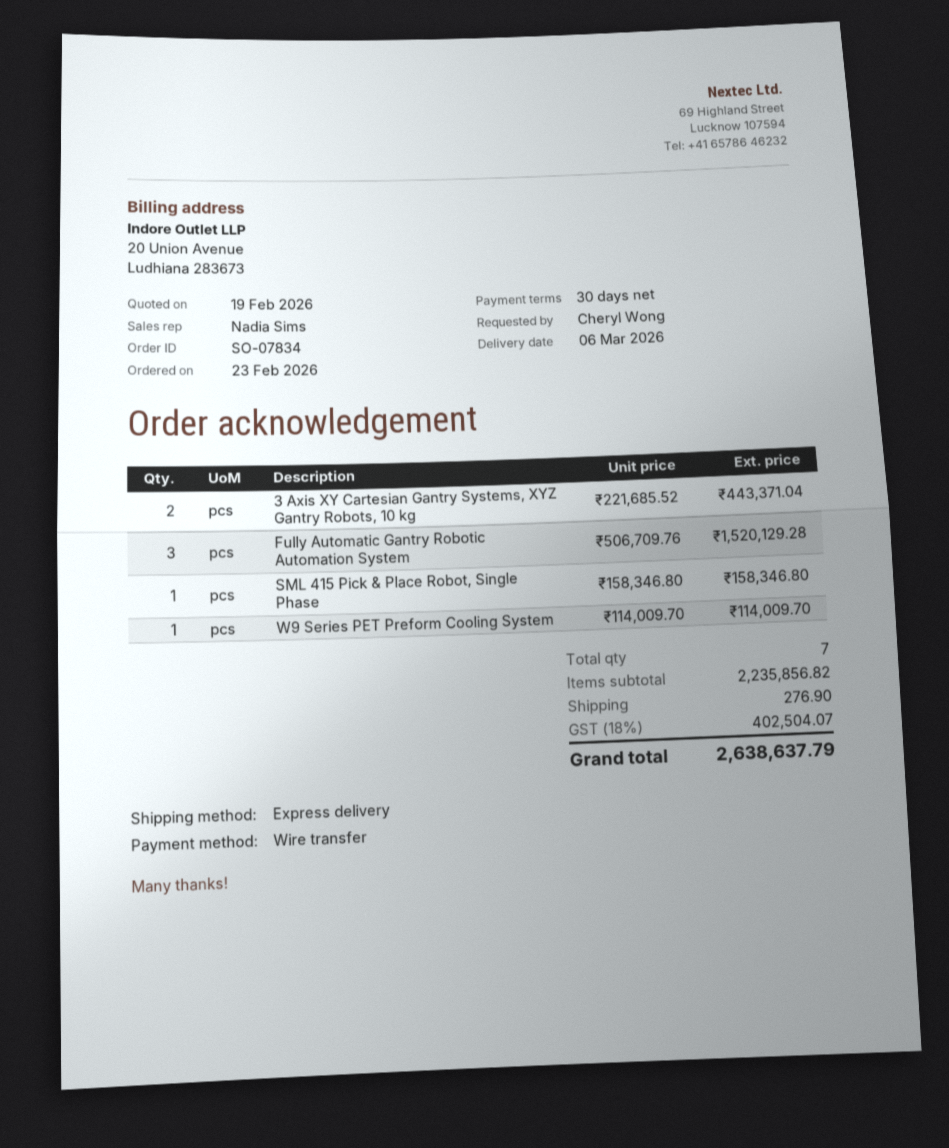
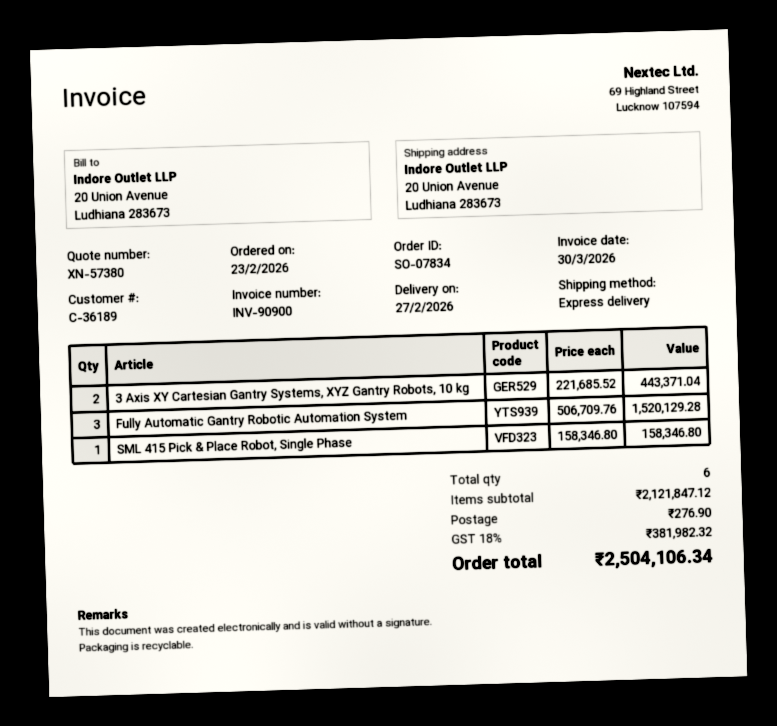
delivery date: 2026-03-06 -> 2026-02-27
W9 Series PET Preform Cooling System: 1 x 114009.70 = 114009.70 -> none
total quantity: 7 -> 6
subtotal: 2235856.82 -> 2121847.12
tax: 18% = 402504.07 -> 18% = 381982.32
total: 2638637.79 -> 2504106.34

